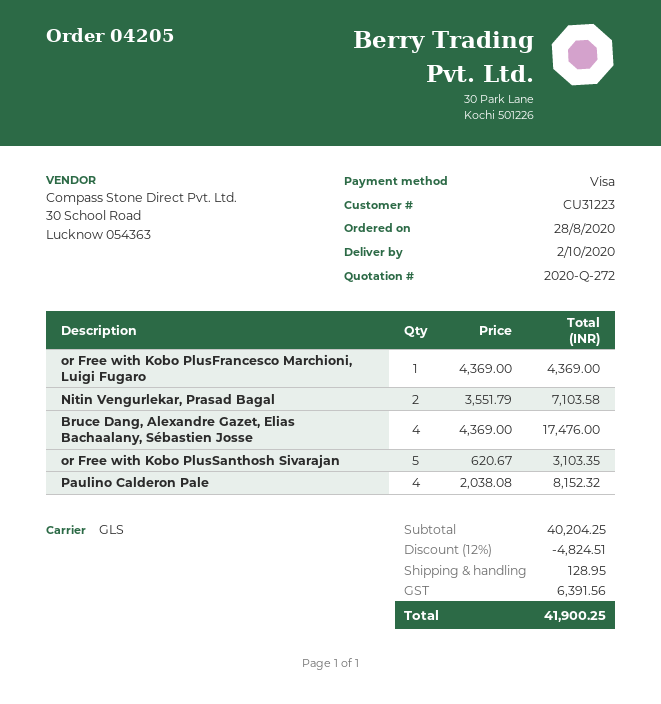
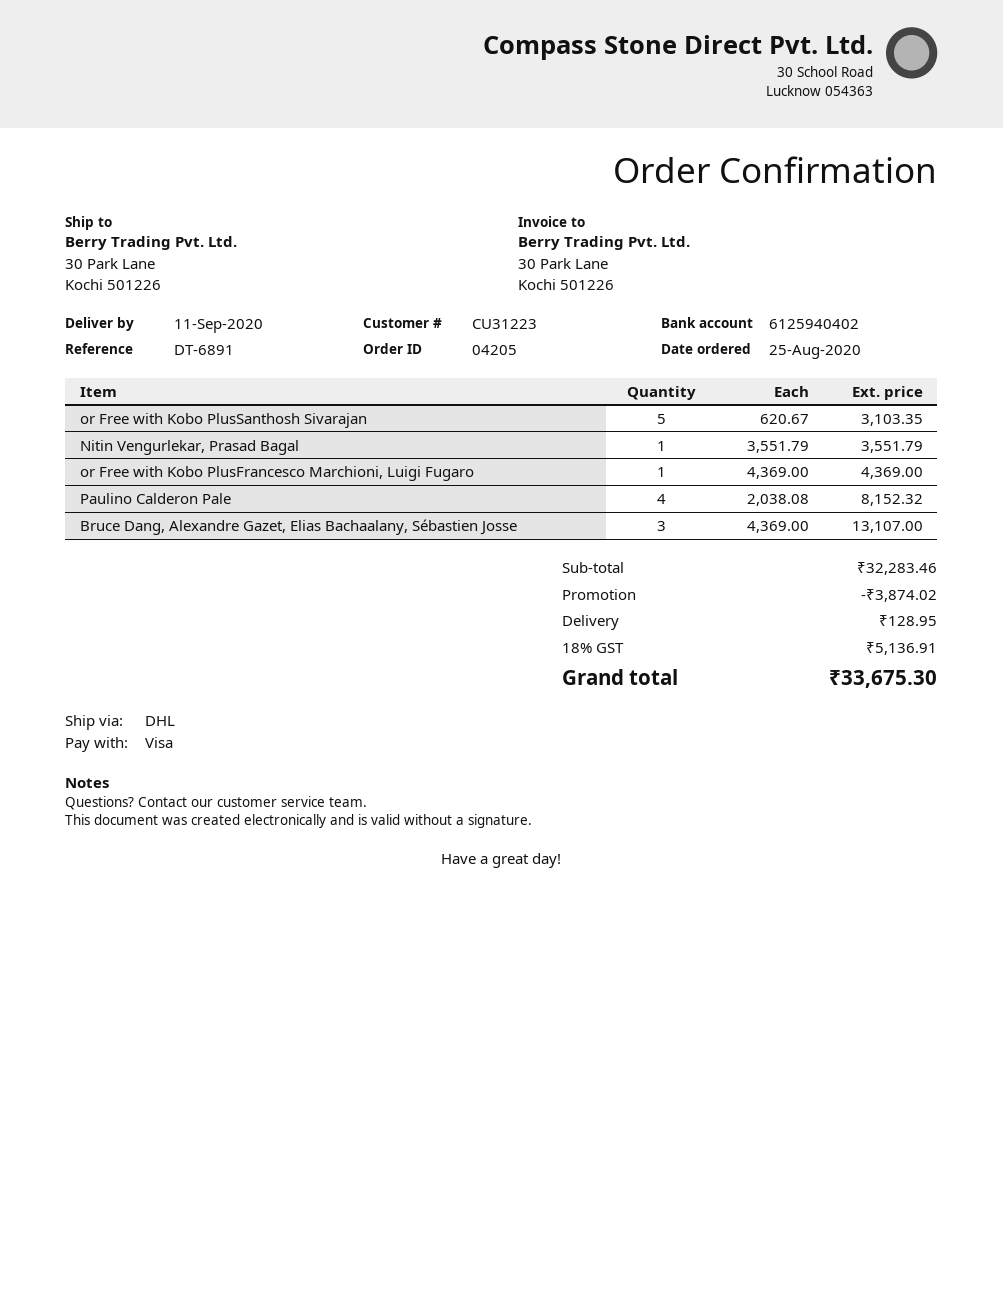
order date: 2020-08-28 -> 2020-08-25
delivery date: 2020-10-02 -> 2020-09-11
shipping method: GLS -> DHL
Nitin Vengurlekar, Prasad Bagal: 2 x 3551.79 = 7103.58 -> 1 x 3551.79 = 3551.79
Bruce Dang, Alexandre Gazet, Elias Bachaalany, Sébastien Josse: 4 x 4369.00 = 17476.00 -> 3 x 4369.00 = 13107.00
subtotal: 40204.25 -> 32283.46
discount: 4824.51 -> 3874.02
tax: 6391.56 -> 5136.91
total: 41900.25 -> 33675.30

